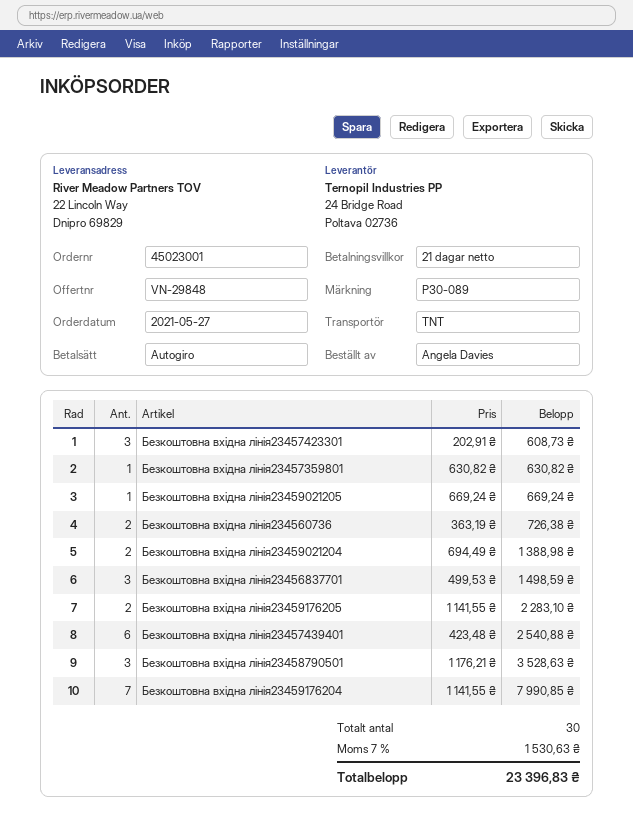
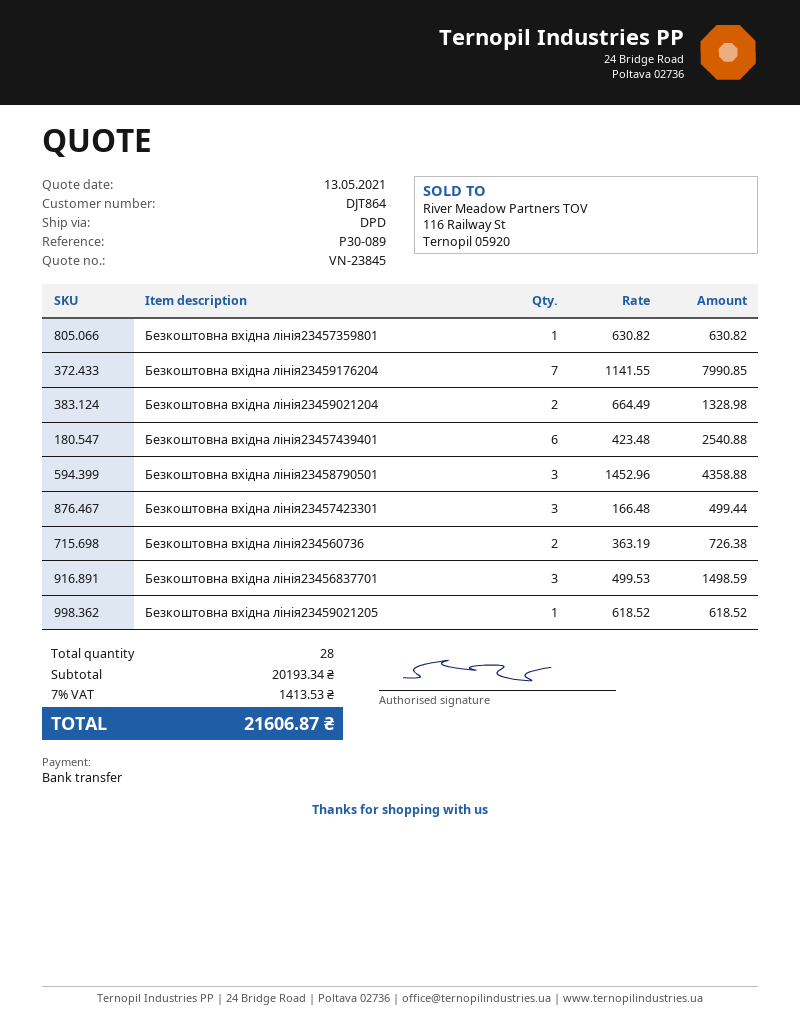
quote number: VN-29848 -> VN-23845
payment method: direct debit -> bank transfer
shipping method: TNT -> DPD
Безкоштовна вхідна лінія23457423301: 3 x 202.91 = 608.73 -> 3 x 166.48 = 499.44
Безкоштовна вхідна лінія23459021205: 1 x 669.24 = 669.24 -> 1 x 618.52 = 618.52
Безкоштовна вхідна лінія23459021204: 2 x 694.49 = 1388.98 -> 2 x 664.49 = 1328.98
Безкоштовна вхідна лінія23459176205: 2 x 1141.55 = 2283.10 -> none
Безкоштовна вхідна лінія23458790501: 3 x 1176.21 = 3528.63 -> 3 x 1452.96 = 4358.88
total quantity: 30 -> 28
tax: 7% = 1530.63 -> 7% = 1413.53
total: 23396.83 -> 21606.87

